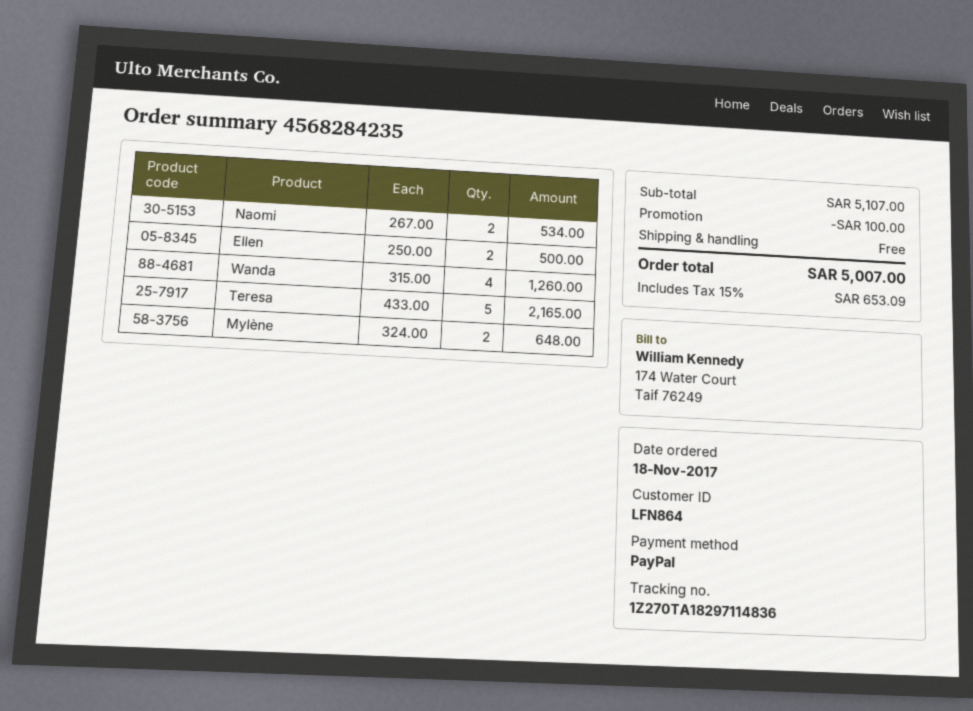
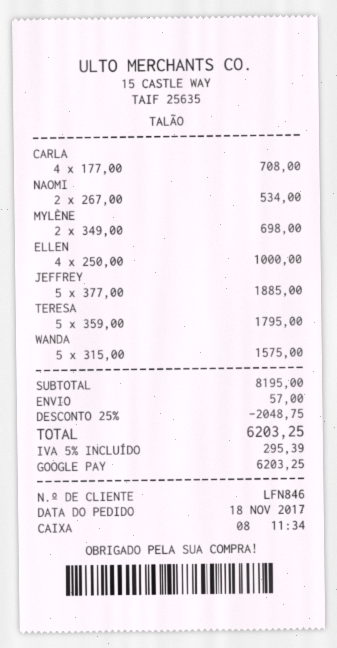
customer number: LFN864 -> LFN846
payment method: PayPal -> Google Pay
Ellen: 2 x 250.00 = 500.00 -> 4 x 250.00 = 1000.00
Wanda: 4 x 315.00 = 1260.00 -> 5 x 315.00 = 1575.00
Teresa: 5 x 433.00 = 2165.00 -> 5 x 359.00 = 1795.00
Mylène: 2 x 324.00 = 648.00 -> 2 x 349.00 = 698.00
CARLA: none -> 4 x 177.00 = 708.00
JEFFREY: none -> 5 x 377.00 = 1885.00
subtotal: 5107.00 -> 8195.00
discount: 100.00 -> 2048.75
shipping: 0.00 -> 57.00
tax: 15% = 653.09 -> 5% = 295.39
total: 5007.00 -> 6203.25

